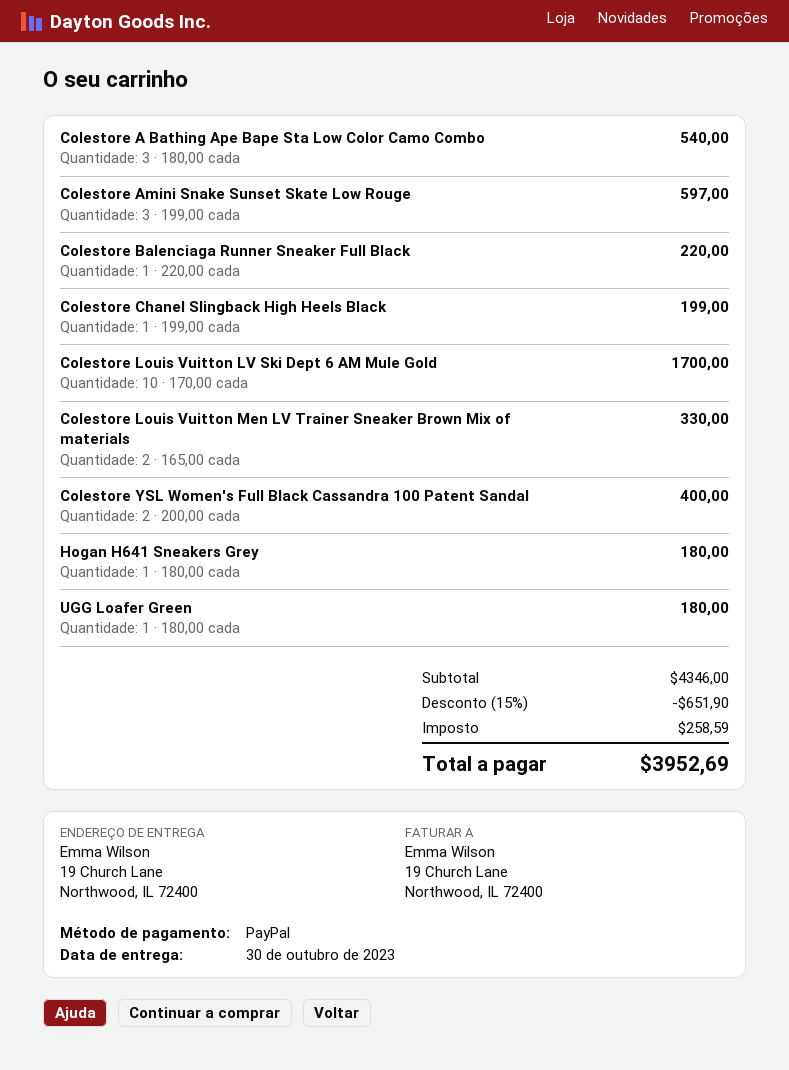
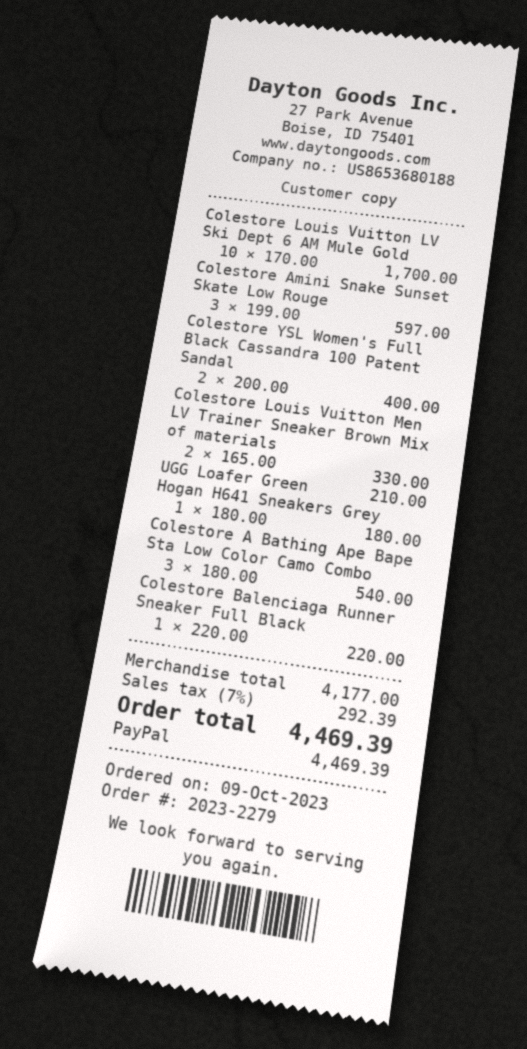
Colestore Chanel Slingback High Heels Black: 1 x 199.00 = 199.00 -> none
UGG Loafer Green: 1 x 180.00 = 180.00 -> 1 x 210.00 = 210.00
subtotal: 4346.00 -> 4177.00
discount: 15% = 651.90 -> none
tax: 258.59 -> 292.39
total: 3952.69 -> 4469.39

